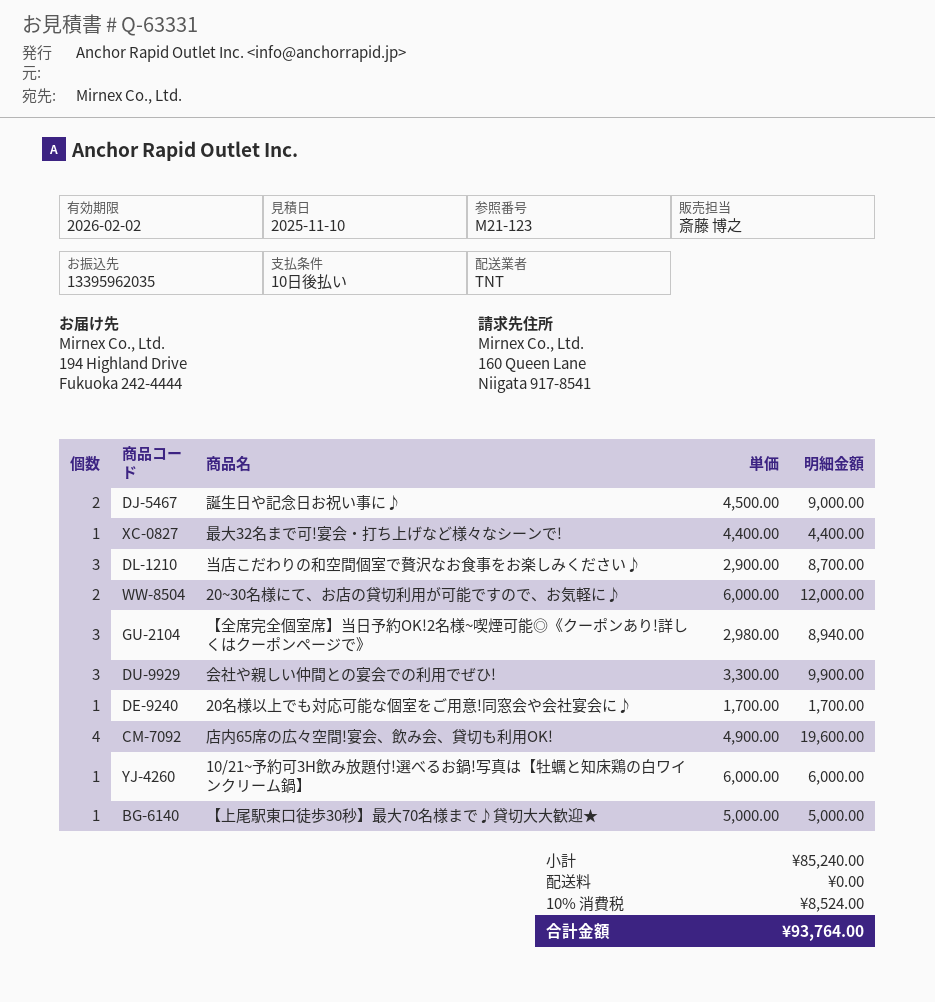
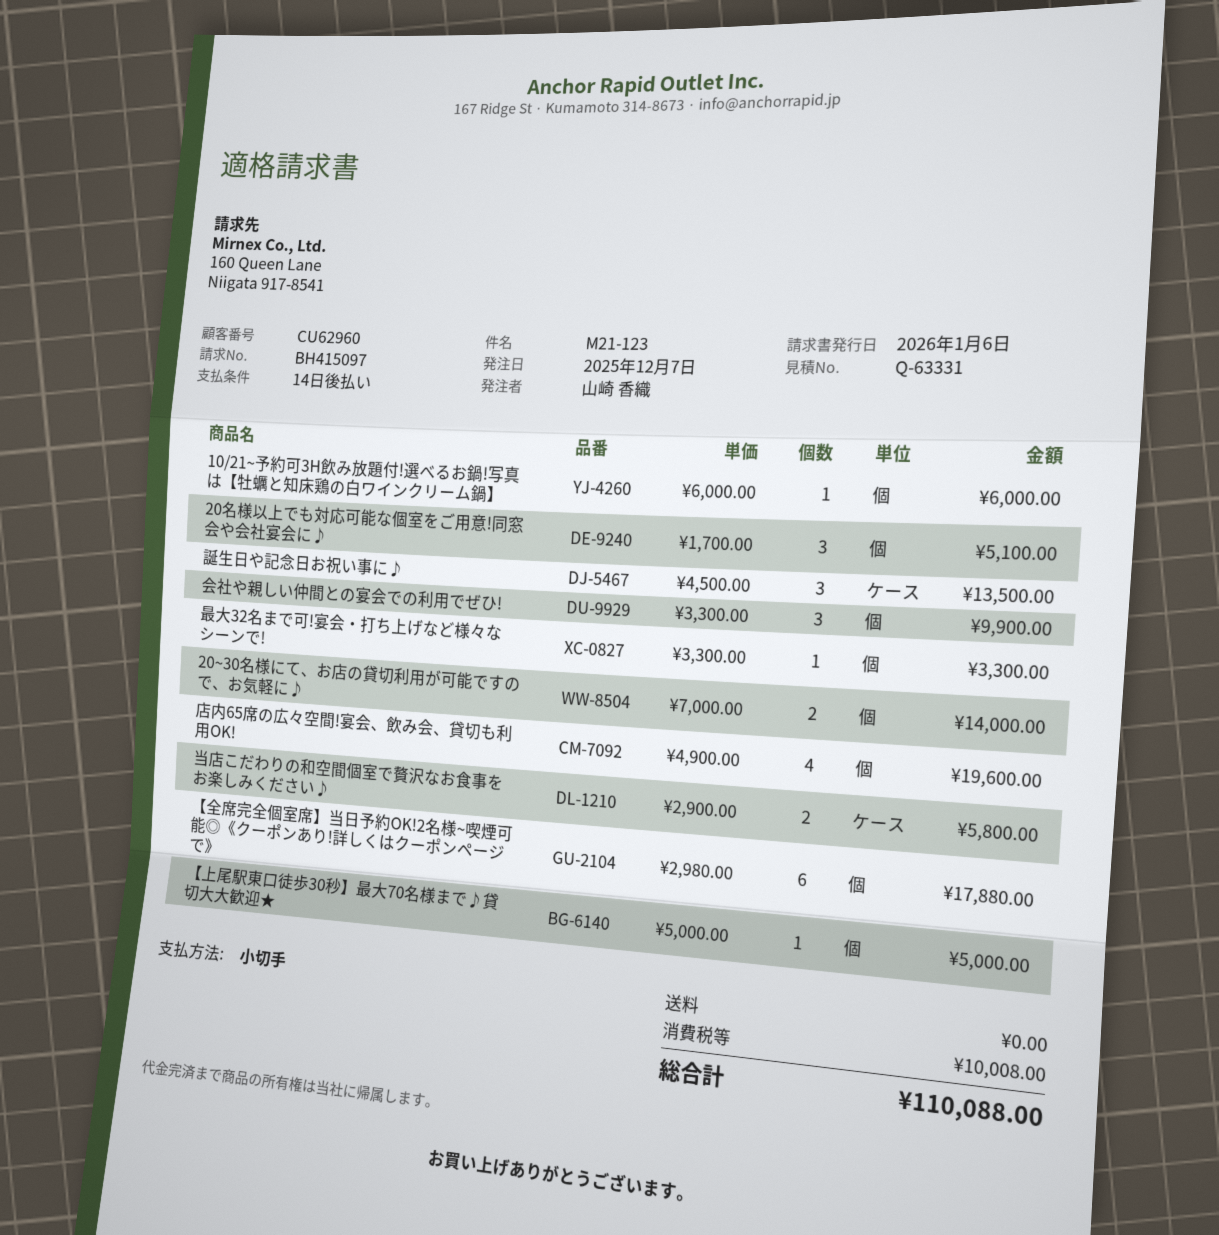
payment terms: 10 days -> 14 days
誕生日や記念日お祝い事に♪: 2 x 4500.00 = 9000.00 -> 3 x 4500.00 = 13500.00
最大32名まで可!宴会・打ち上げなど様々なシーンで!: 1 x 4400.00 = 4400.00 -> 1 x 3300.00 = 3300.00
当店こだわりの和空間個室で贅沢なお食事をお楽しみください♪: 3 x 2900.00 = 8700.00 -> 2 x 2900.00 = 5800.00
20~30名様にて、お店の貸切利用が可能ですので、お気軽に♪: 2 x 6000.00 = 12000.00 -> 2 x 7000.00 = 14000.00
【全席完全個室席】当日予約OK!2名様~喫煙可能◎《クーポンあり!詳しくはクーポンページで》: 3 x 2980.00 = 8940.00 -> 6 x 2980.00 = 17880.00
20名様以上でも対応可能な個室をご用意!同窓会や会社宴会に♪: 1 x 1700.00 = 1700.00 -> 3 x 1700.00 = 5100.00
tax: 8524.00 -> 10008.00
total: 93764.00 -> 110088.00

